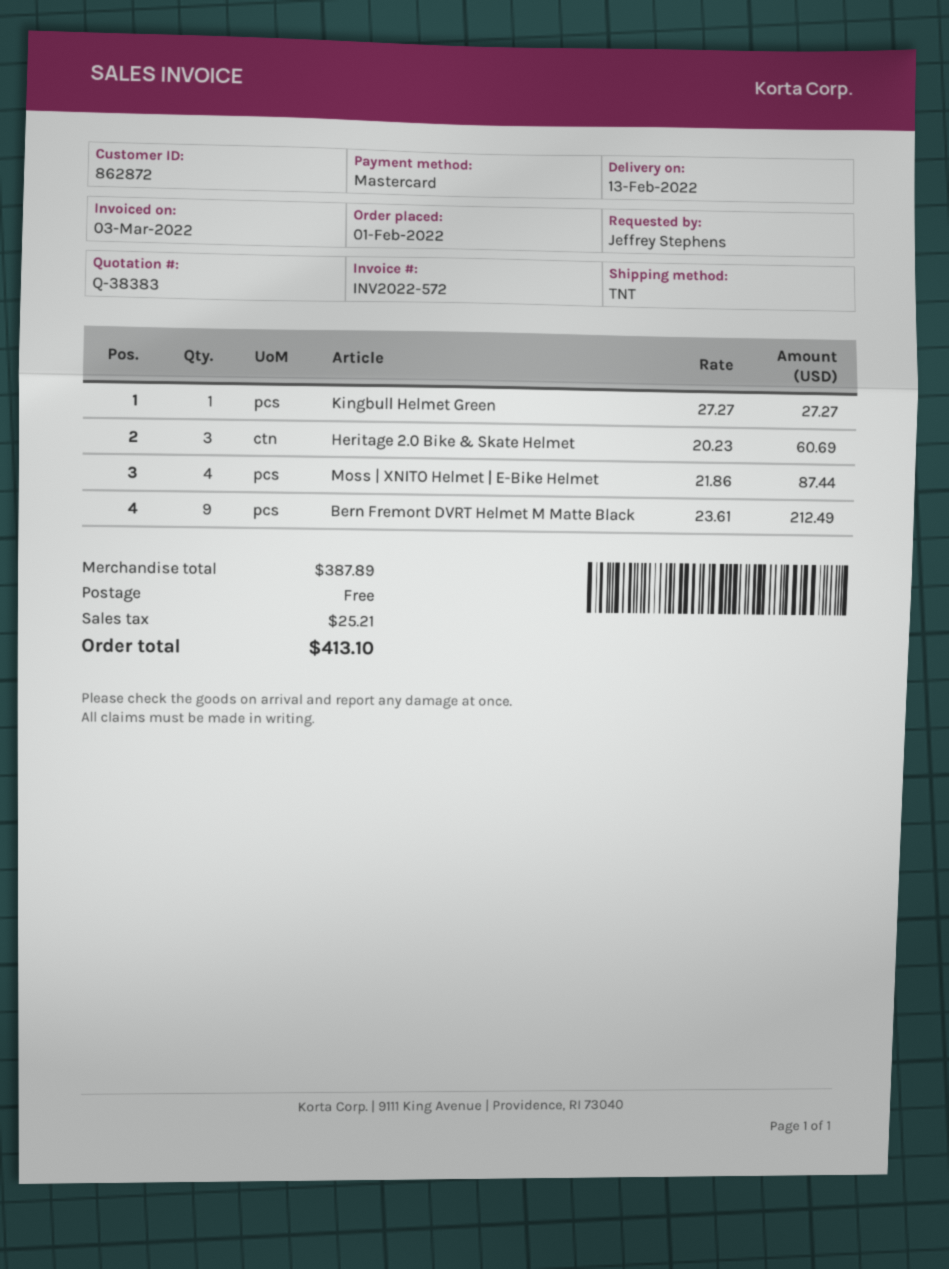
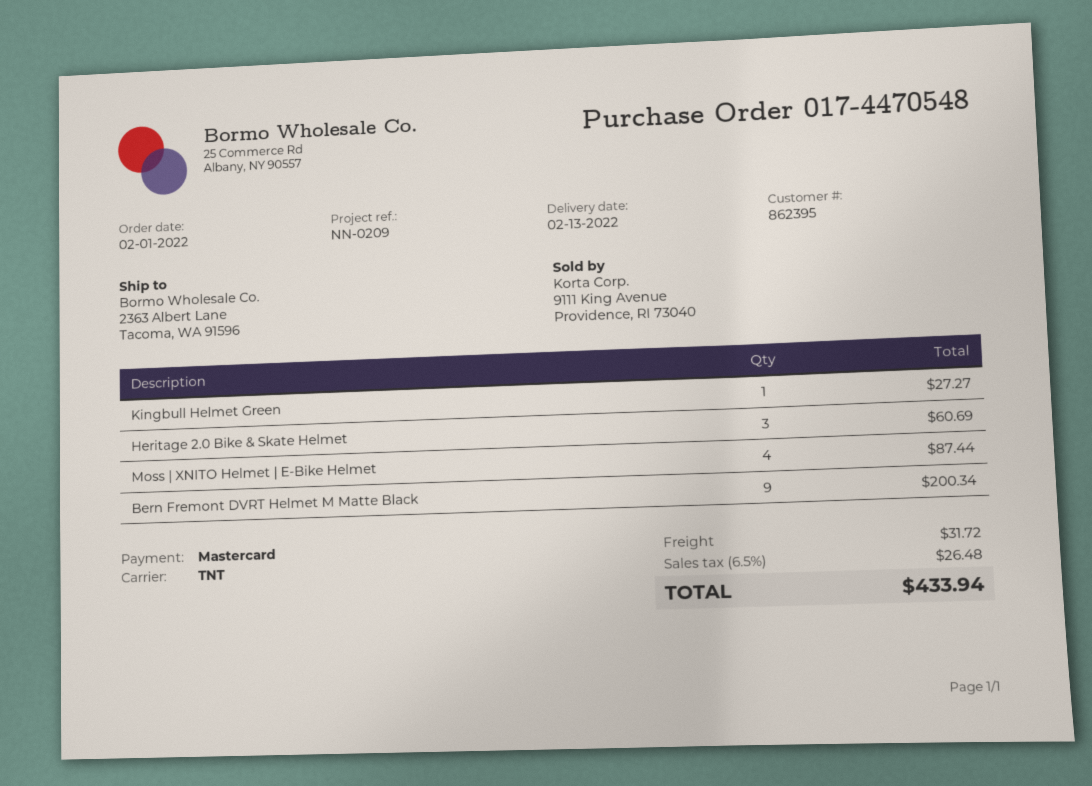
customer number: 862872 -> 862395
Bern Fremont DVRT Helmet M Matte Black: 9 for 212.49 -> 9 for 200.34
shipping: 0.00 -> 31.72
tax: 25.21 -> 26.48
total: 413.10 -> 433.94

